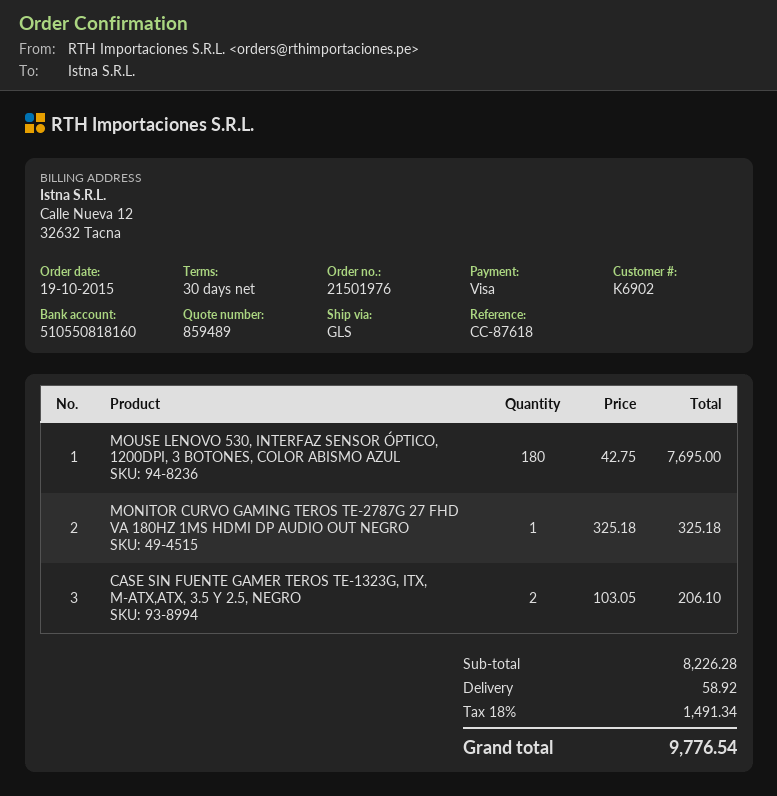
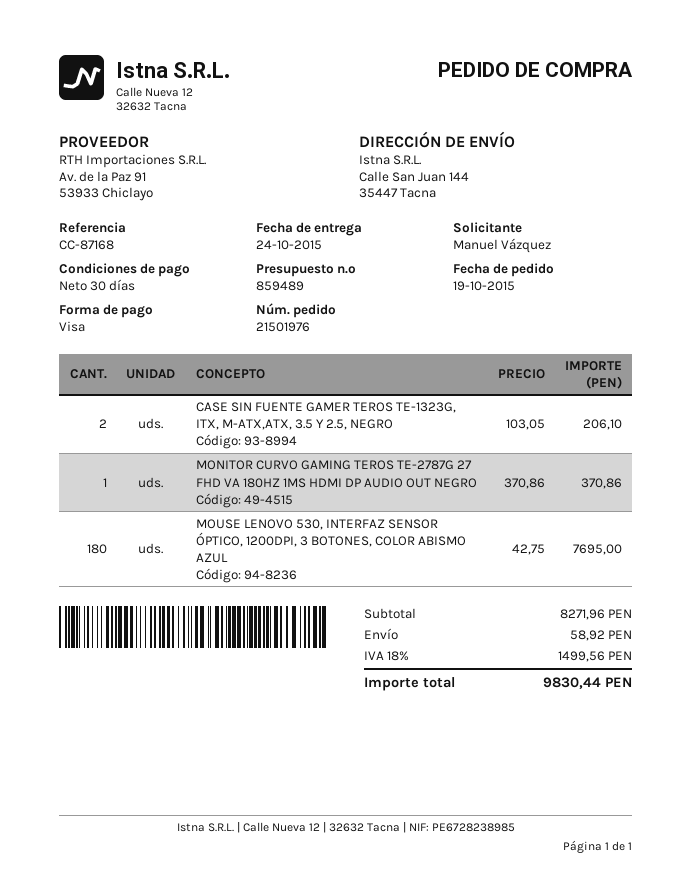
reference: CC-87618 -> CC-87168
MONITOR CURVO GAMING TEROS TE-2787G 27 FHD VA 180HZ 1MS HDMI DP AUDIO OUT NEGRO: 1 x 325.18 = 325.18 -> 1 x 370.86 = 370.86
subtotal: 8226.28 -> 8271.96
tax: 18% = 1491.34 -> 18% = 1499.56
total: 9776.54 -> 9830.44

